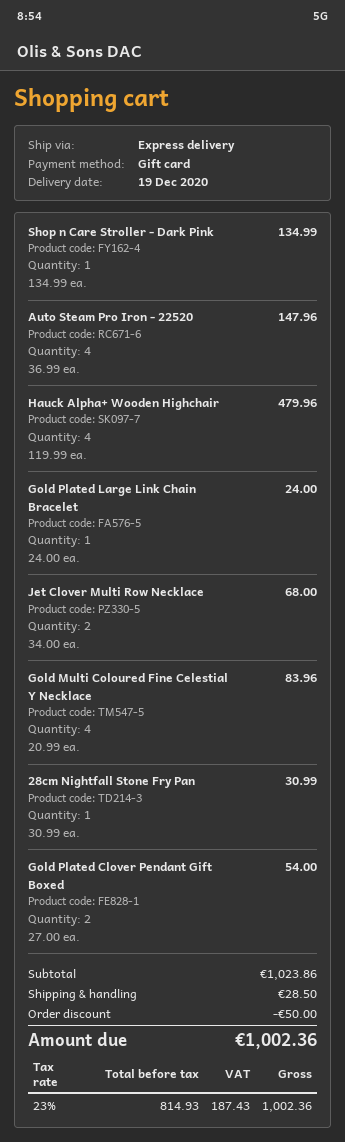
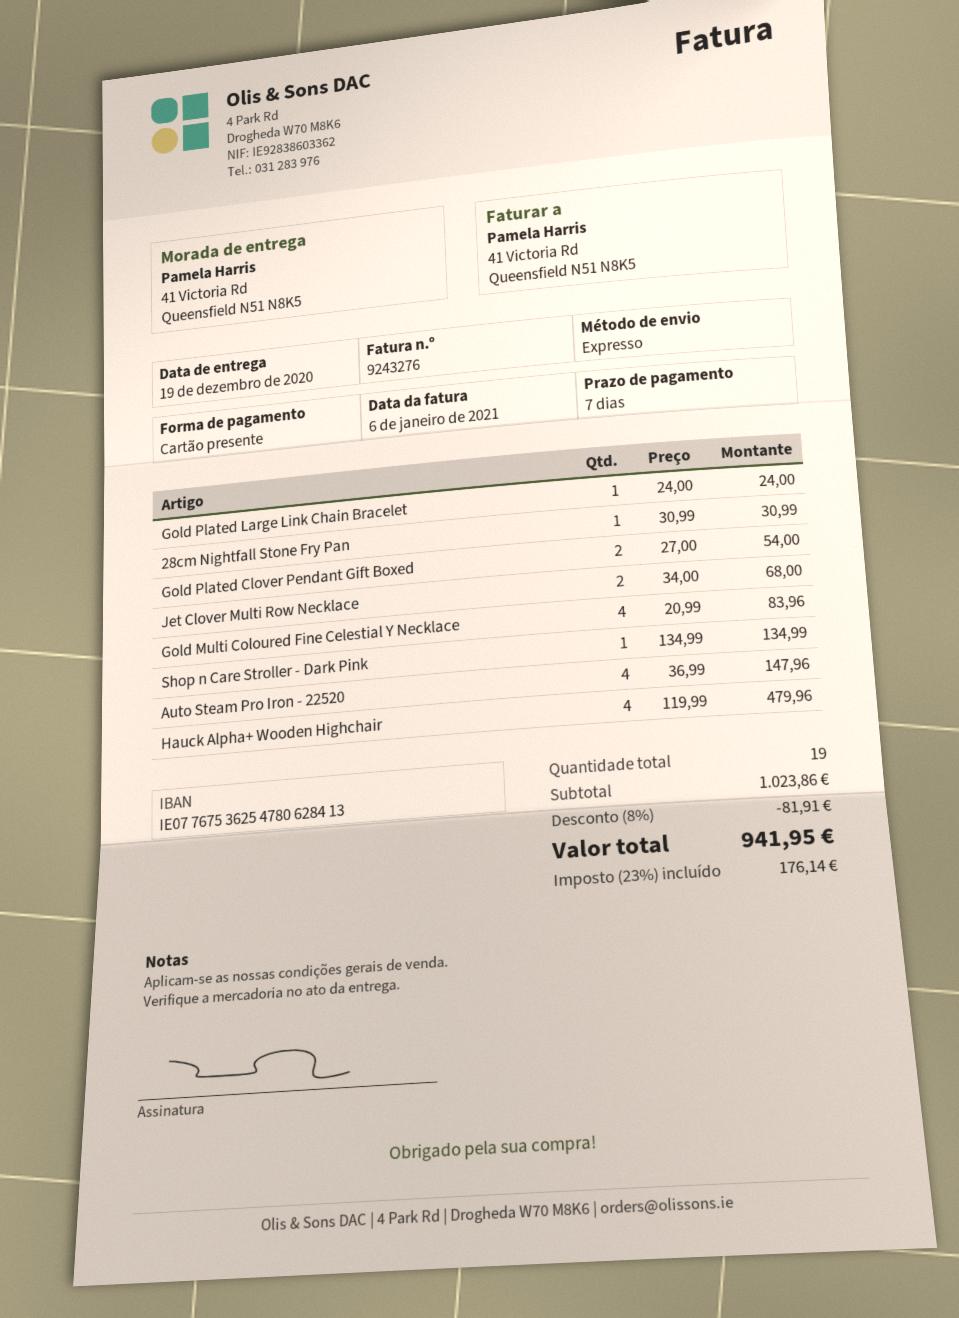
discount: 50.00 -> 81.91
shipping: 28.50 -> none
tax: 23% = 187.43 -> 23% = 176.14
total: 1002.36 -> 941.95

